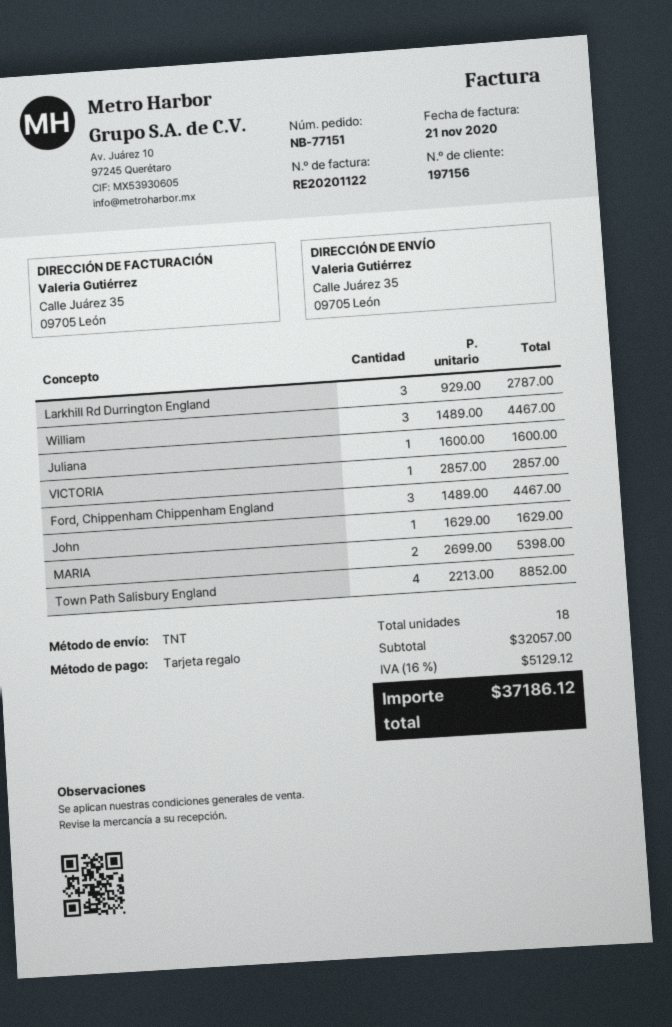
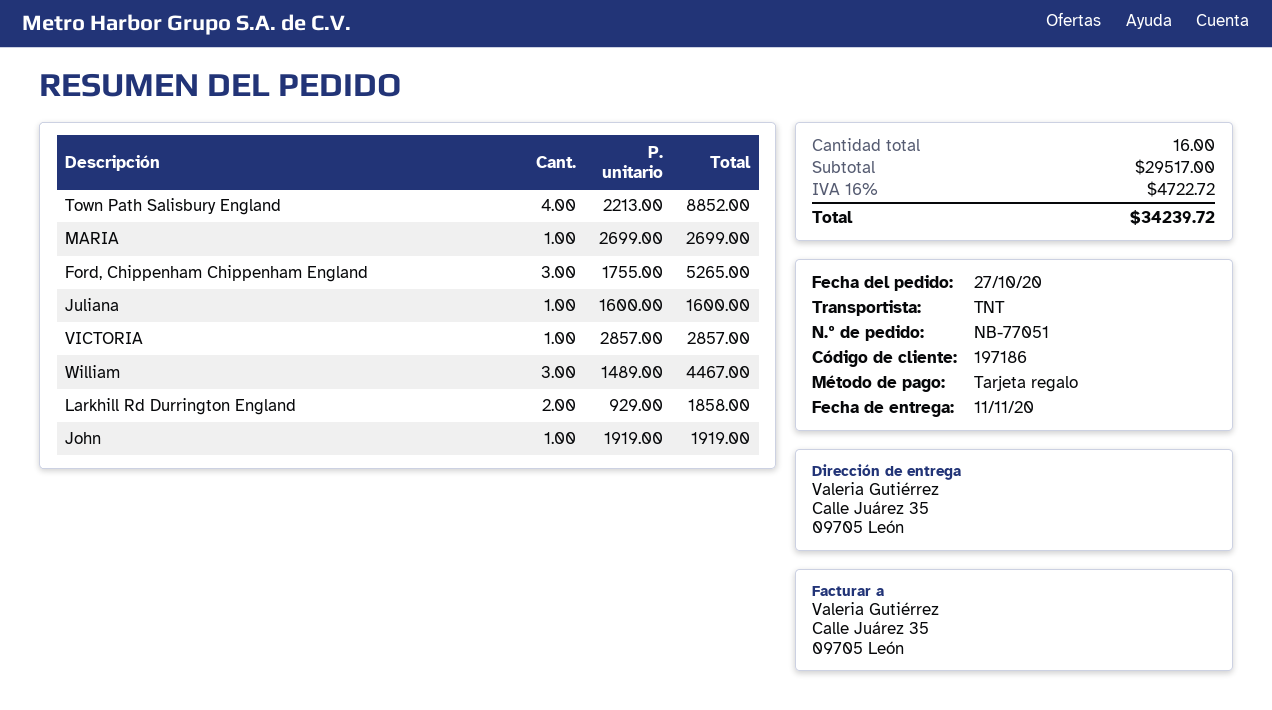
order number: NB-77151 -> NB-77051
customer number: 197156 -> 197186
Larkhill Rd Durrington England: 3 x 929.00 = 2787.00 -> 2 x 929.00 = 1858.00
Ford, Chippenham Chippenham England: 3 x 1489.00 = 4467.00 -> 3 x 1755.00 = 5265.00
John: 1 x 1629.00 = 1629.00 -> 1 x 1919.00 = 1919.00
MARIA: 2 x 2699.00 = 5398.00 -> 1 x 2699.00 = 2699.00
total quantity: 18 -> 16
subtotal: 32057.00 -> 29517.00
tax: 16% = 5129.12 -> 16% = 4722.72
total: 37186.12 -> 34239.72

